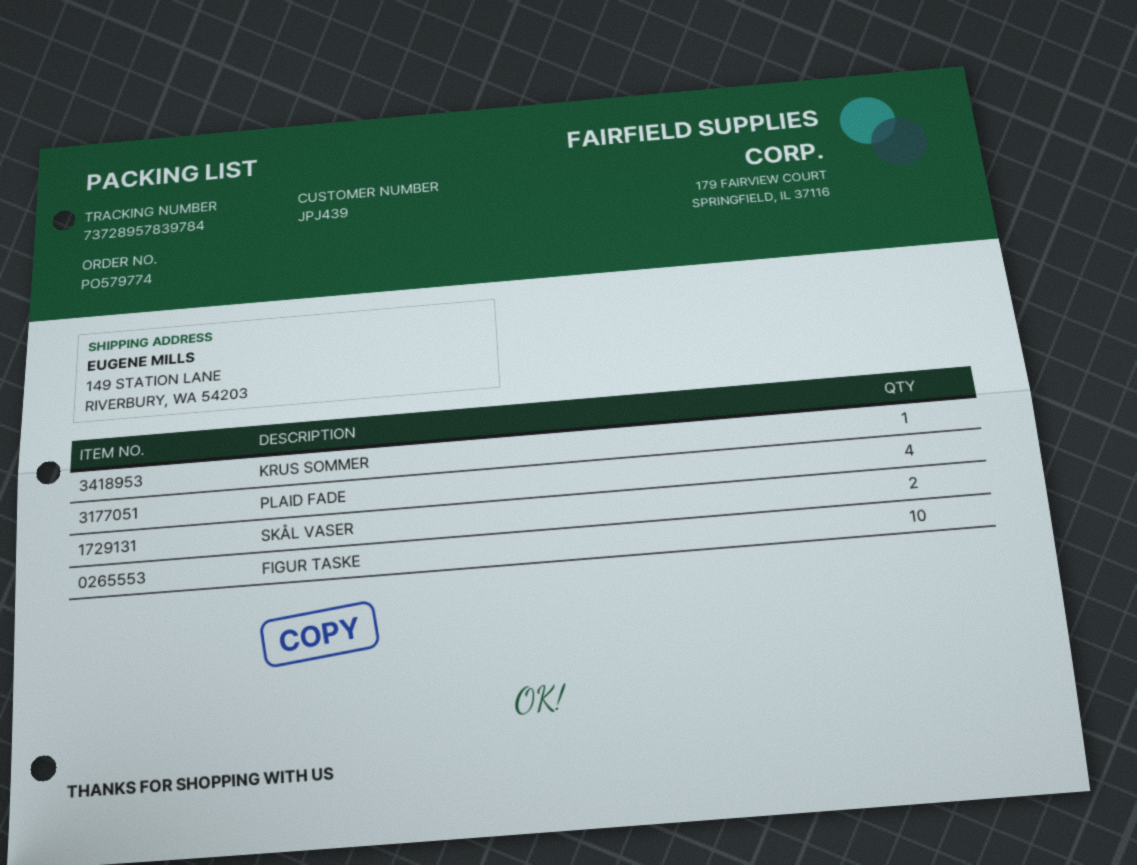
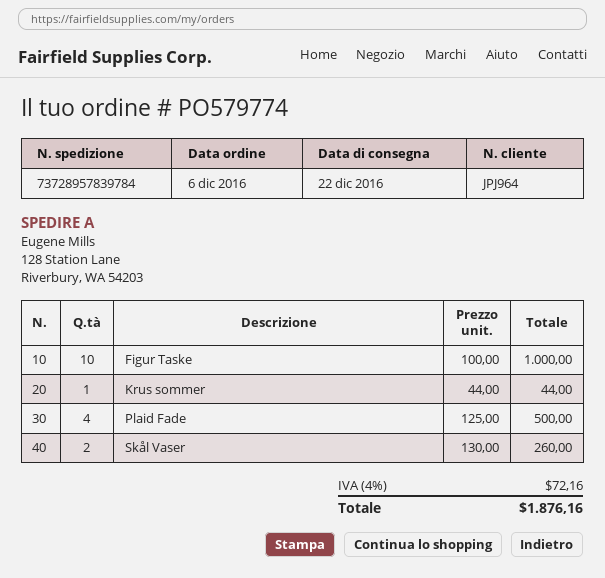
customer number: JPJ439 -> JPJ964
ship to: 149 STATION LANE, RIVERBURY, WA 54203 -> 128 Station Lane, Riverbury, WA 54203

